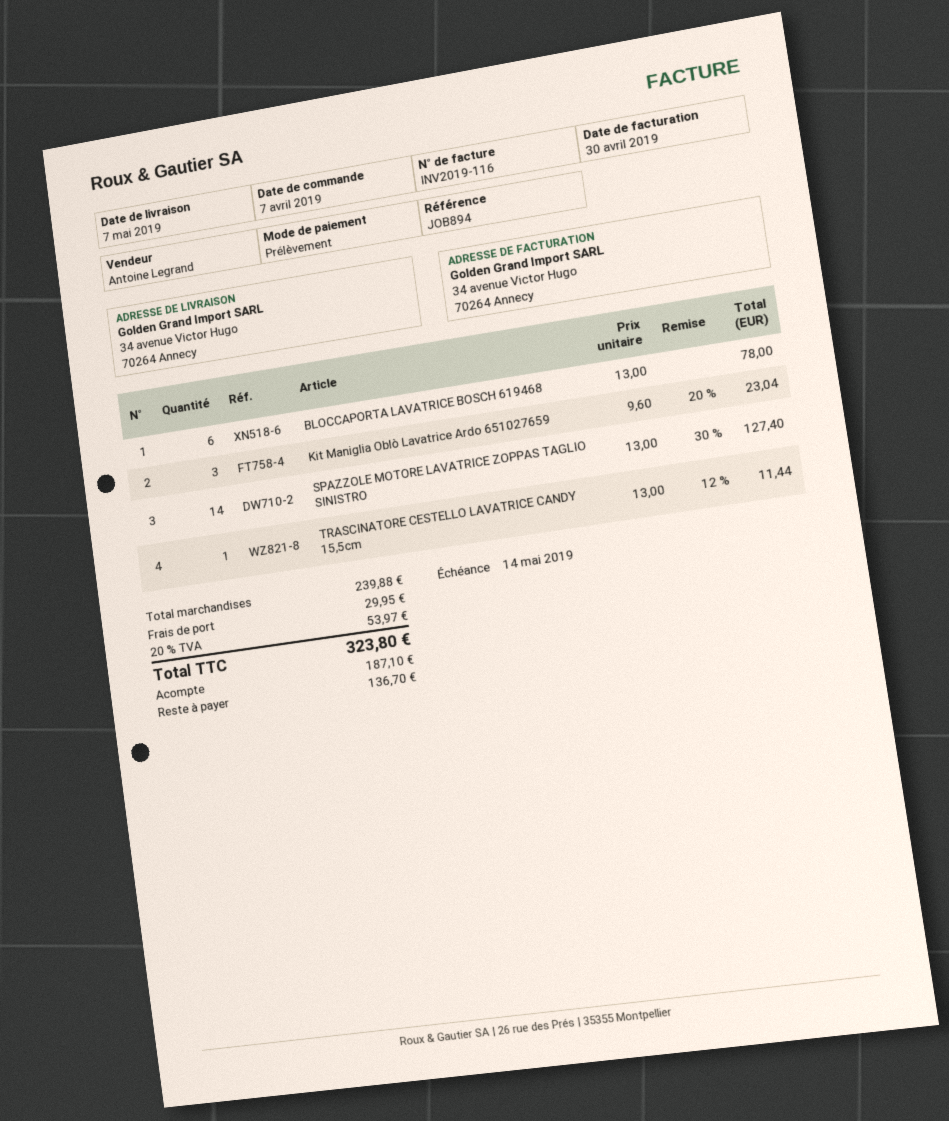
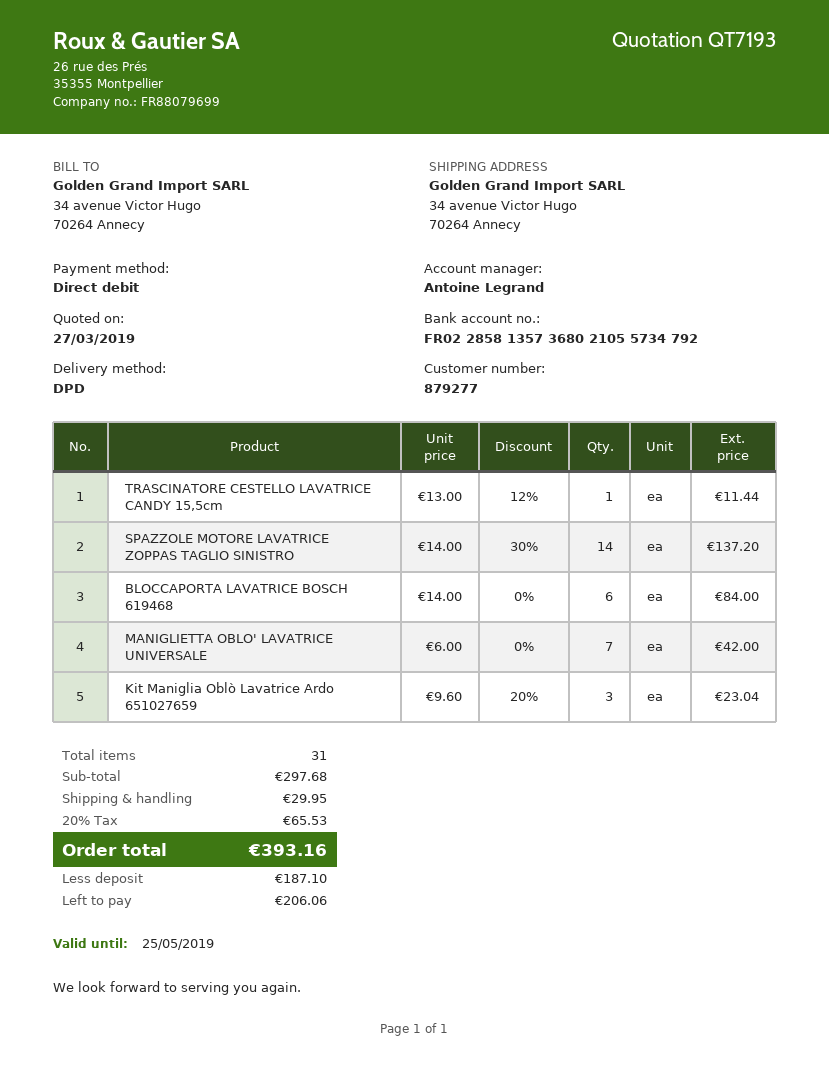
BLOCCAPORTA LAVATRICE BOSCH 619468: 6 x 13.00 = 78.00 -> 6 x 14.00 = 84.00
SPAZZOLE MOTORE LAVATRICE ZOPPAS TAGLIO SINISTRO: 14 x 13.00 - 30% = 127.40 -> 14 x 14.00 - 30% = 137.20
MANIGLIETTA OBLO' LAVATRICE UNIVERSALE: none -> 7 x 6.00 = 42.00
subtotal: 239.88 -> 297.68
tax: 20% = 53.97 -> 20% = 65.53
total: 323.80 -> 393.16
balance: 136.70 -> 206.06

